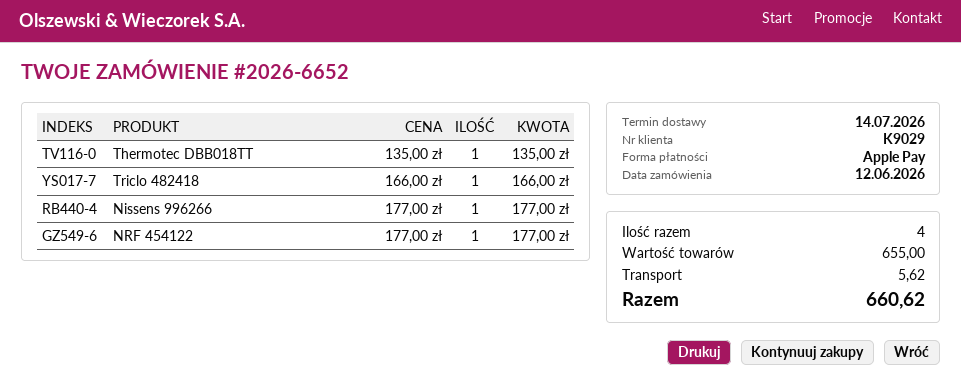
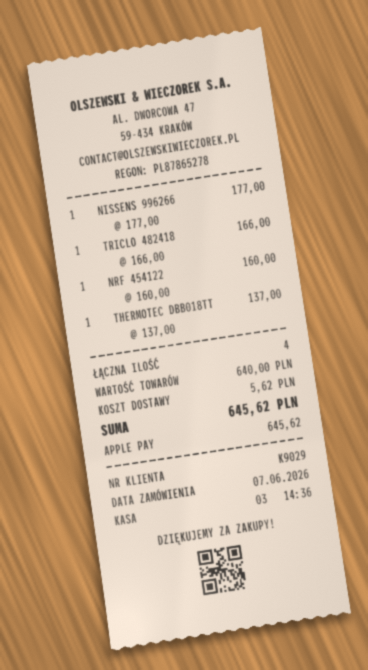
order date: 2026-06-12 -> 2026-06-07
Thermotec DBB018TT: 1 x 135.00 = 135.00 -> 1 x 137.00 = 137.00
NRF 454122: 1 x 177.00 = 177.00 -> 1 x 160.00 = 160.00
subtotal: 655.00 -> 640.00
total: 660.62 -> 645.62

